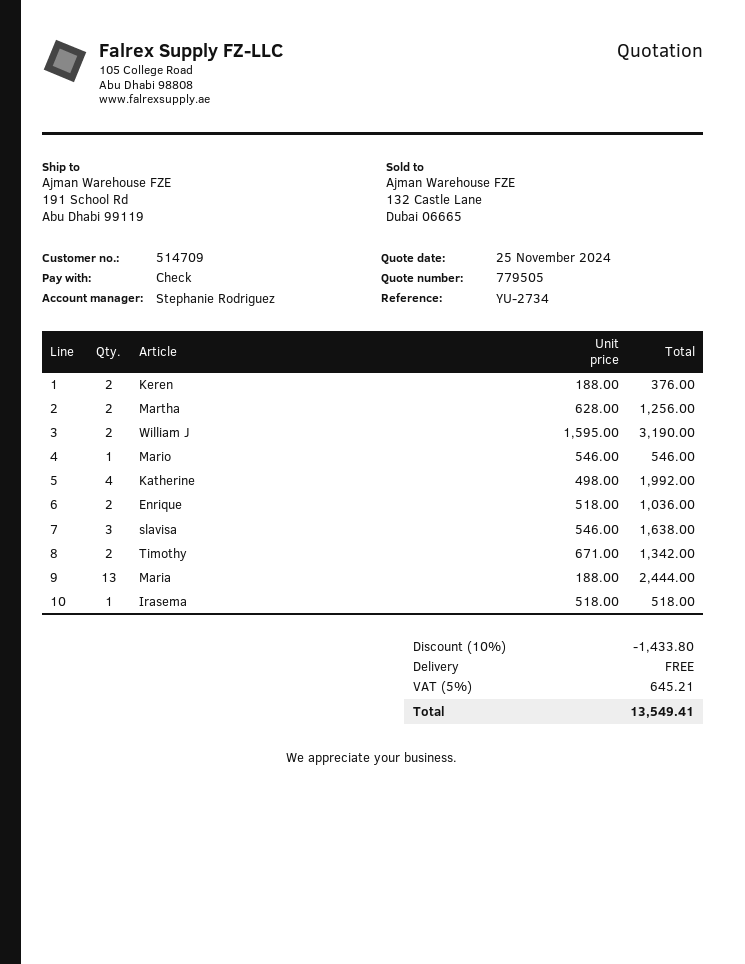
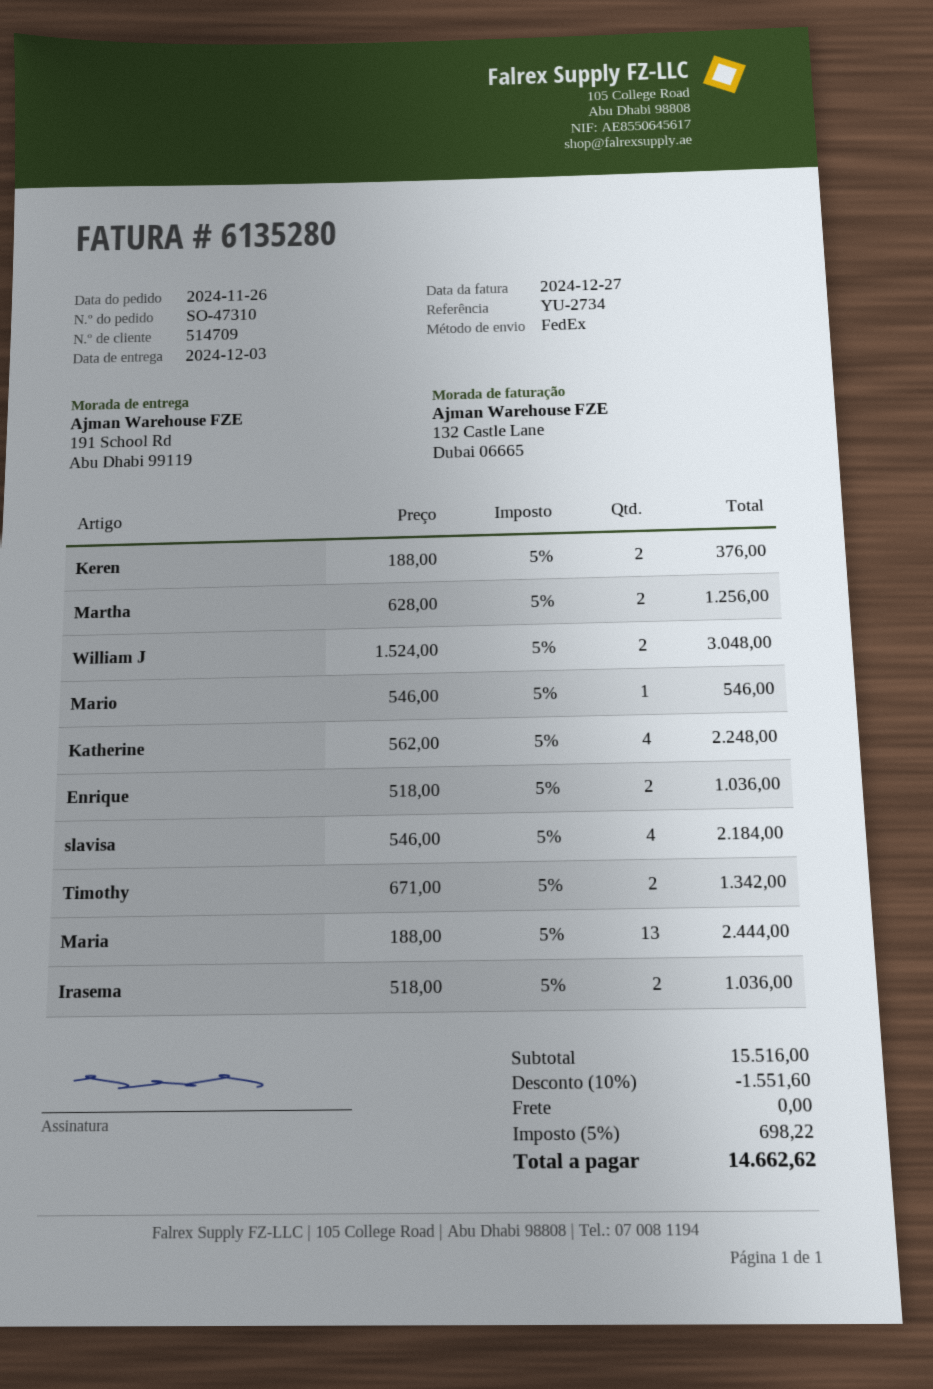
William J: 2 x 1595.00 = 3190.00 -> 2 x 1524.00 = 3048.00
Katherine: 4 x 498.00 = 1992.00 -> 4 x 562.00 = 2248.00
slavisa: 3 x 546.00 = 1638.00 -> 4 x 546.00 = 2184.00
Irasema: 1 x 518.00 = 518.00 -> 2 x 518.00 = 1036.00
discount: 10% = 1433.80 -> 10% = 1551.60
tax: 5% = 645.21 -> 5% = 698.22
total: 13549.41 -> 14662.62

